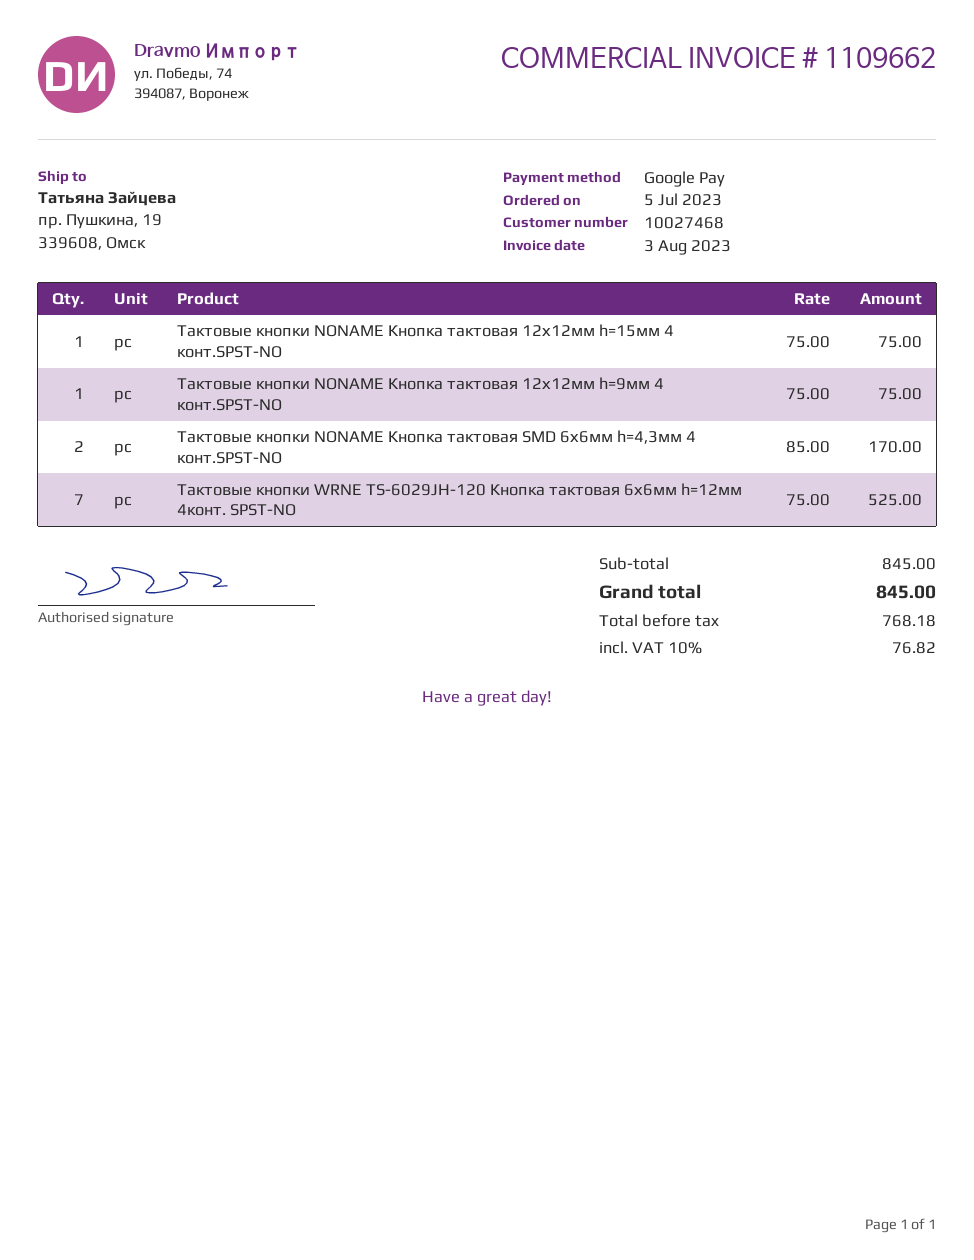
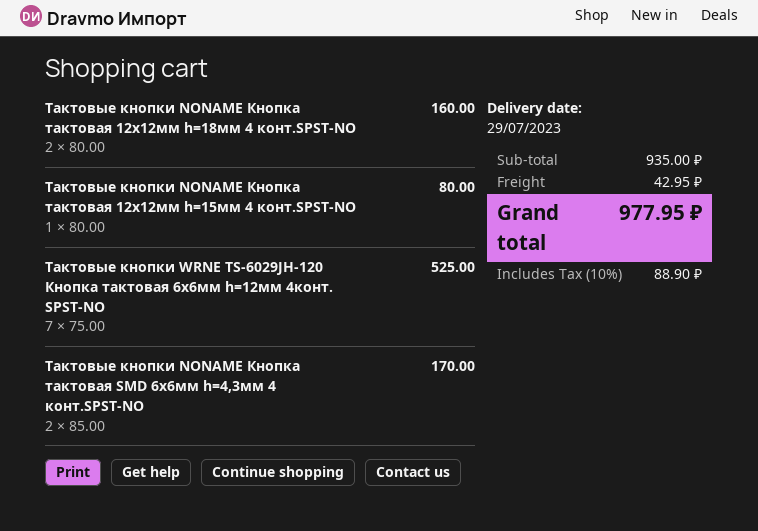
Тактовые кнопки NONAME Кнопка тактовая 12х12мм h=15мм 4 конт.SPST-NO: 1 x 75.00 = 75.00 -> 1 x 80.00 = 80.00
Тактовые кнопки NONAME Кнопка тактовая 12х12мм h=9мм 4 конт.SPST-NO: 1 x 75.00 = 75.00 -> none
Тактовые кнопки NONAME Кнопка тактовая 12х12мм h=18мм 4 конт.SPST-NO: none -> 2 x 80.00 = 160.00
subtotal: 845.00 -> 935.00
shipping: none -> 42.95
tax: 10% = 76.82 -> 10% = 88.90
total: 845.00 -> 977.95

